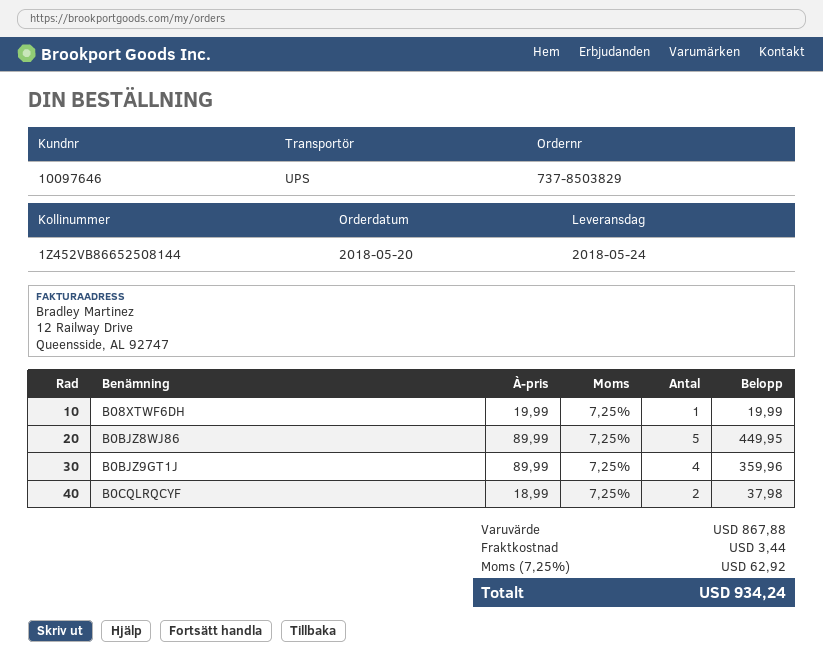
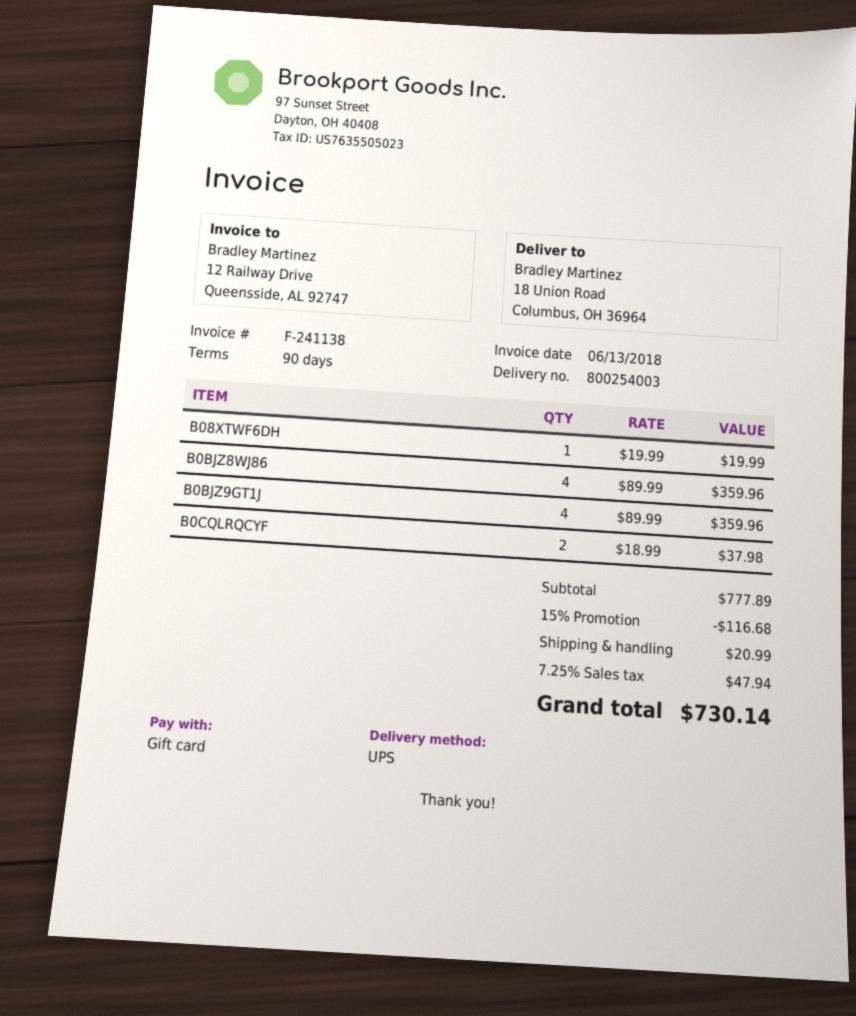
B0BJZ8WJ86: 5 x 89.99 = 449.95 -> 4 x 89.99 = 359.96
subtotal: 867.88 -> 777.89
discount: none -> 15% = 116.68
shipping: 3.44 -> 20.99
tax: 7.25% = 62.92 -> 7.25% = 47.94
total: 934.24 -> 730.14

